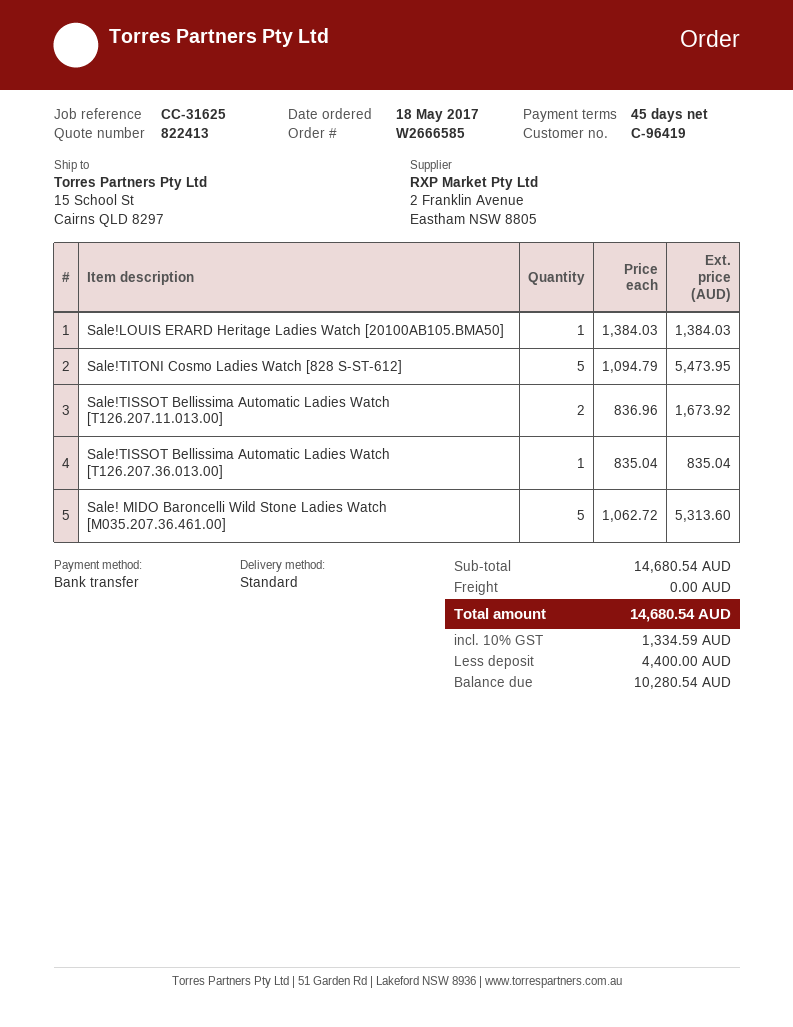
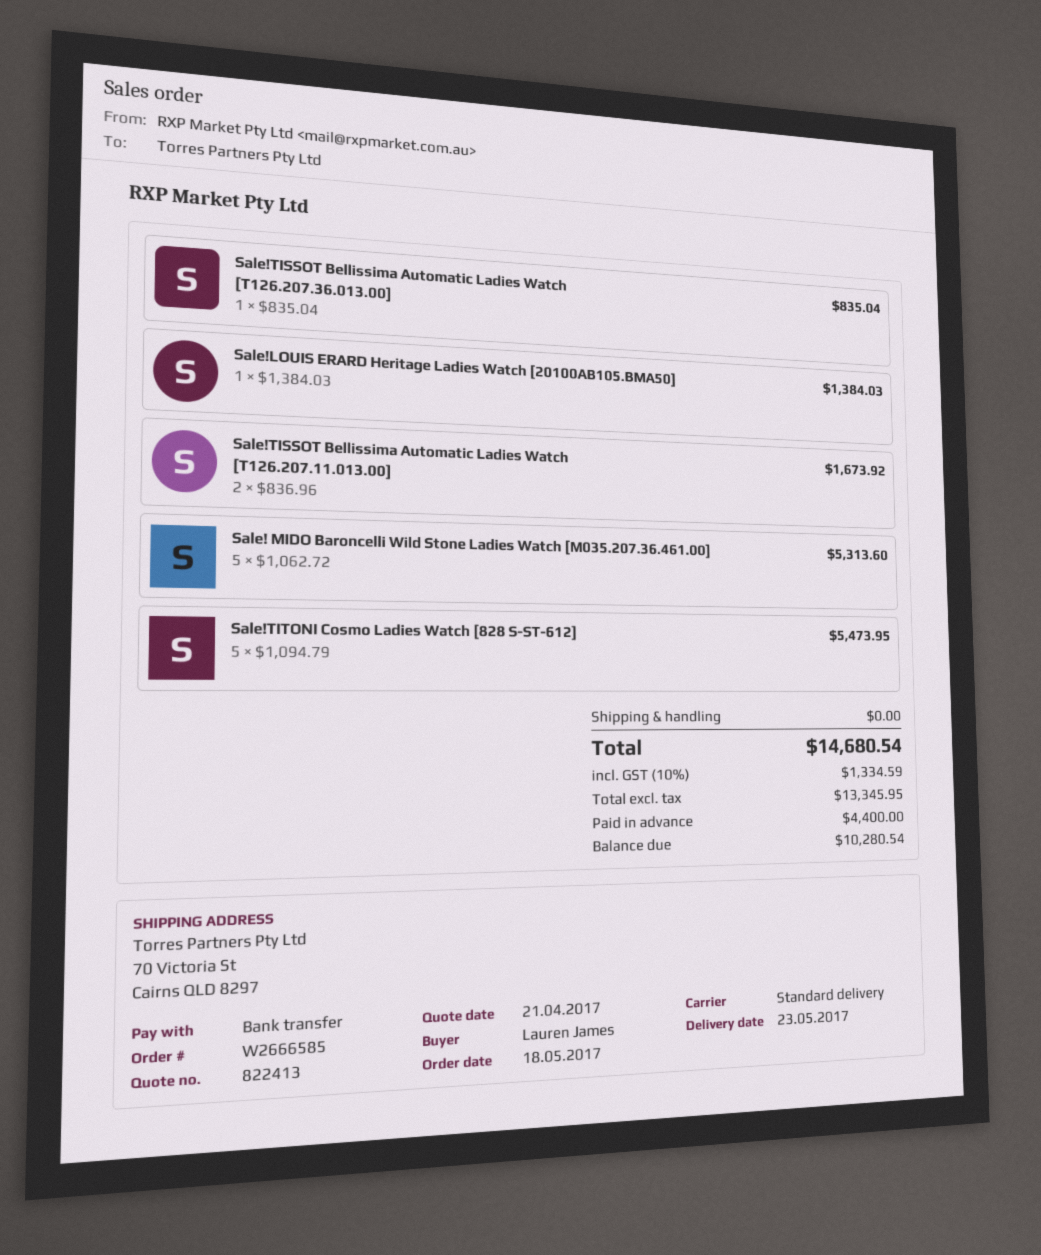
ship to: 15 School St, Cairns QLD 8297 -> 70 Victoria St, Cairns QLD 8297

